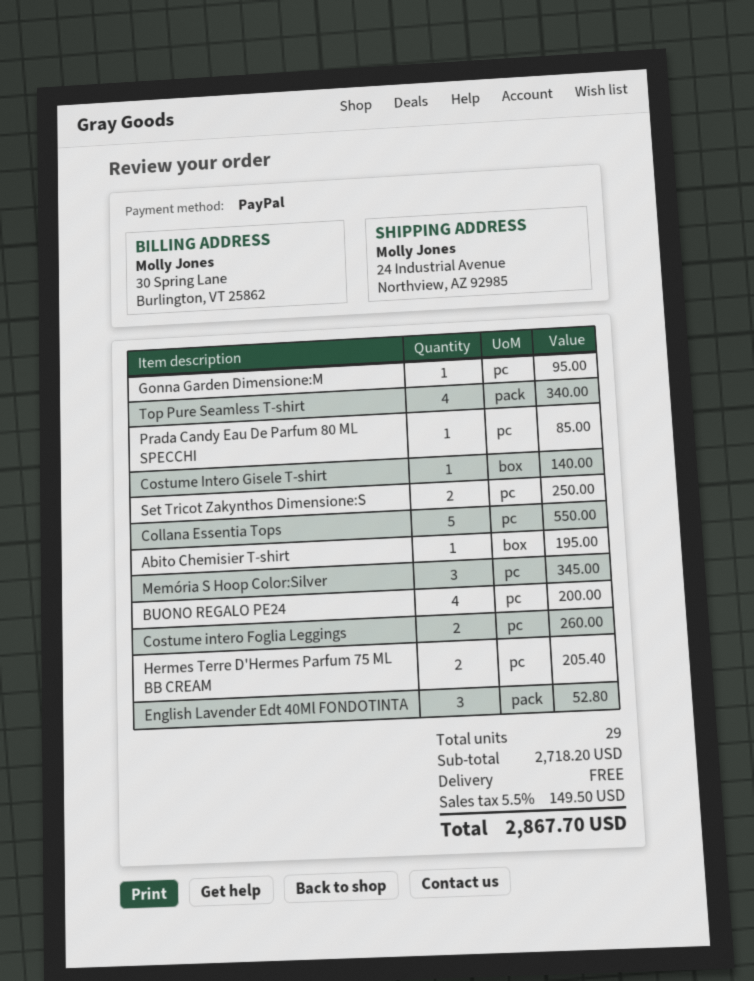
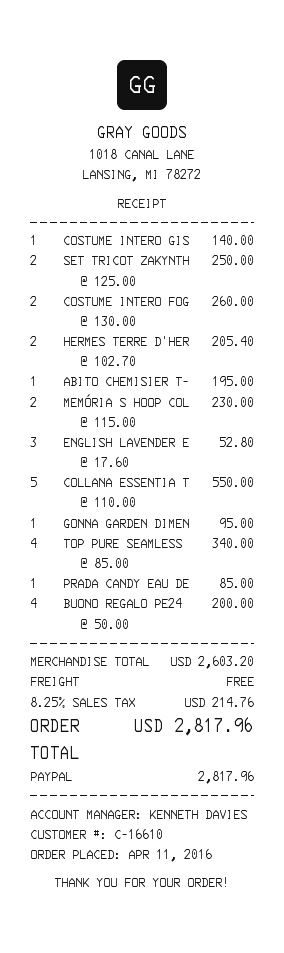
Memória S Hoop Color:Silver: 3 for 345.00 -> 2 for 230.00
subtotal: 2718.20 -> 2603.20
tax: 5.5% = 149.50 -> 8.25% = 214.76
total: 2867.70 -> 2817.96

